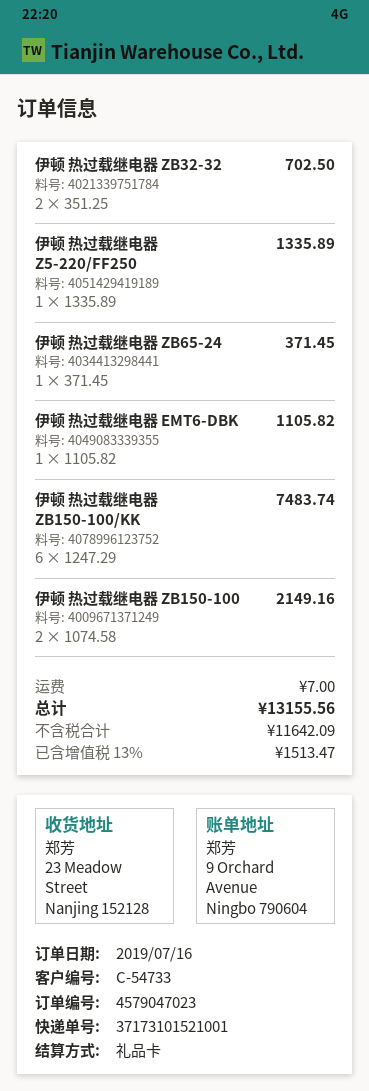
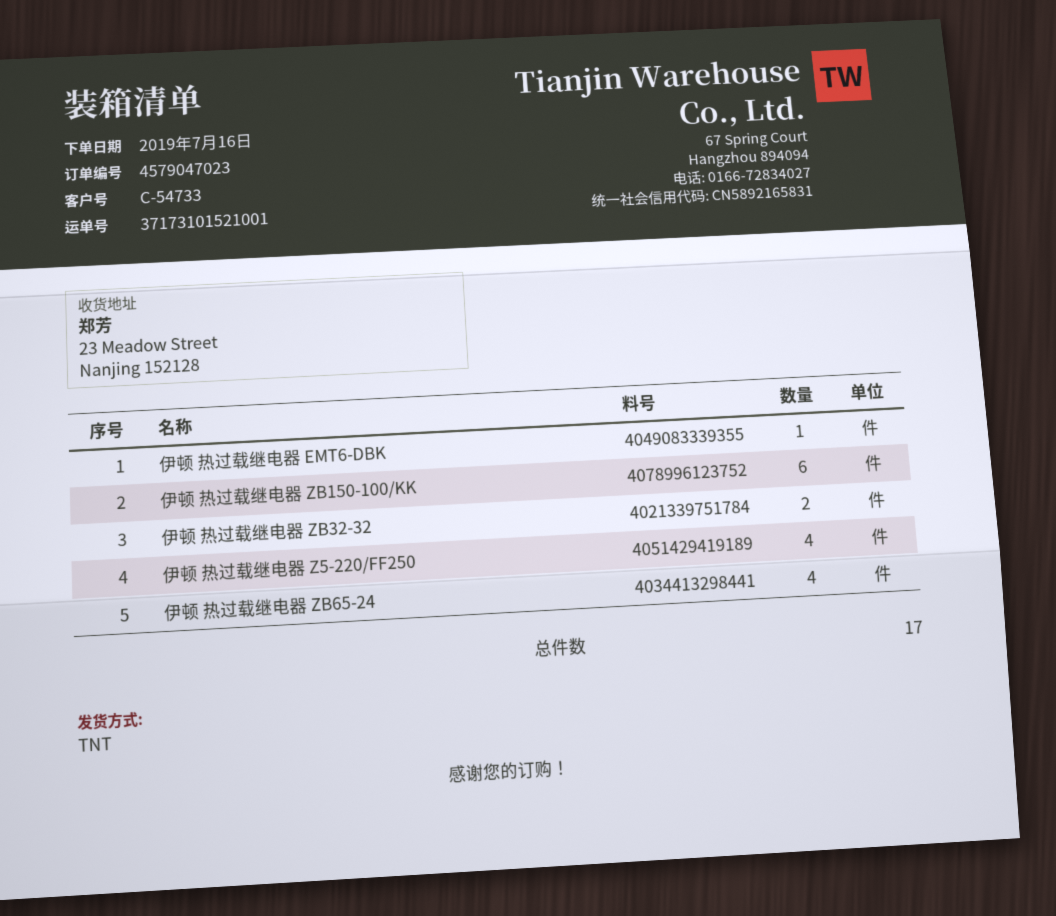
伊顿 热过载继电器 Z5-220/FF250: 1 -> 4
伊顿 热过载继电器 ZB65-24: 1 -> 4
伊顿 热过载继电器 ZB150-100: 2 -> none

